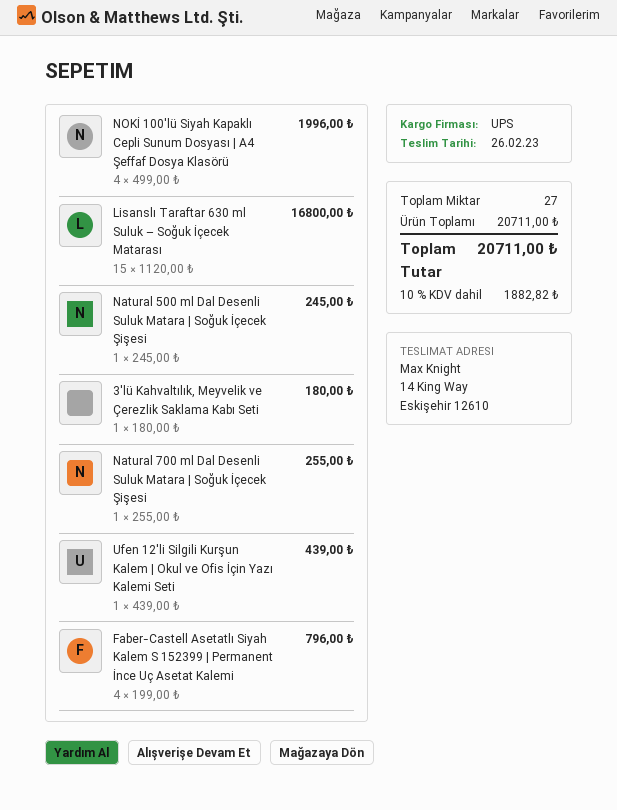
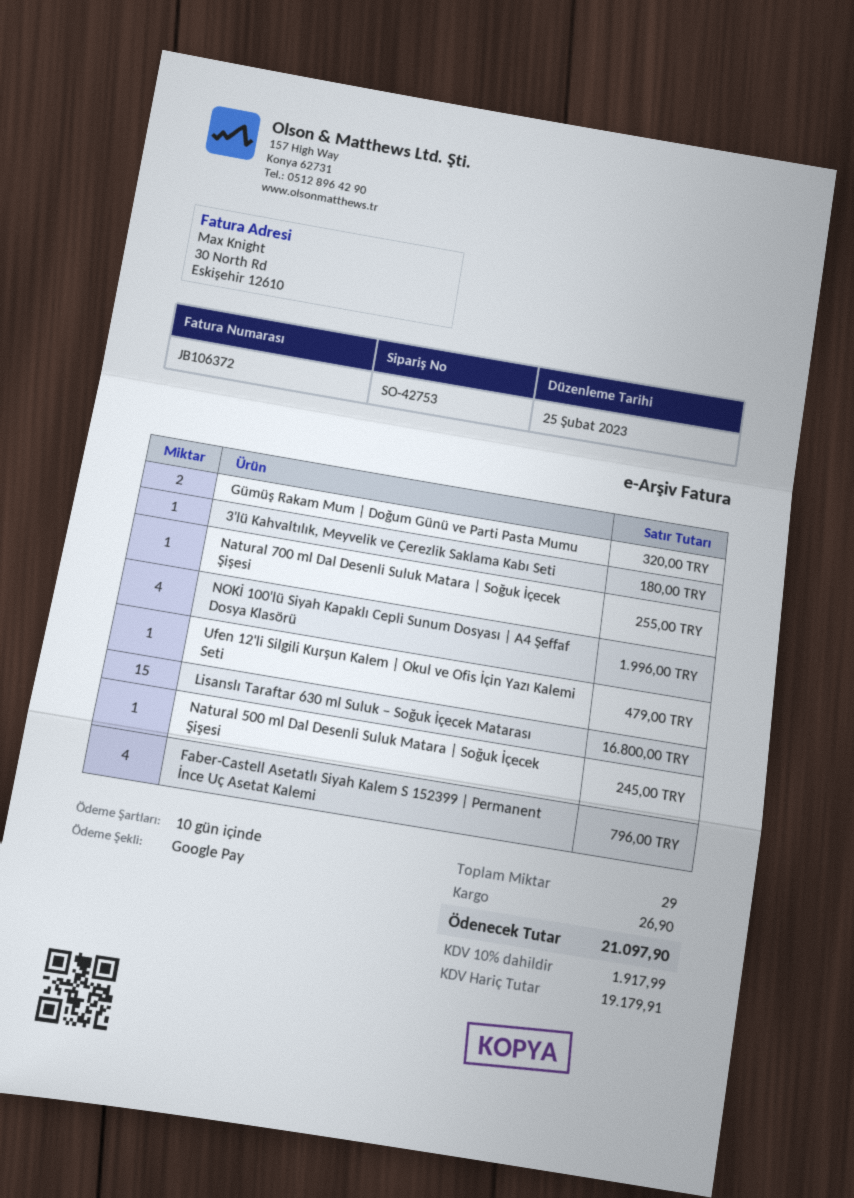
Ufen 12'li Silgili Kurşun Kalem | Okul ve Ofis İçin Yazı Kalemi Seti: 1 for 439.00 -> 1 for 479.00
Gümüş Rakam Mum | Doğum Günü ve Parti Pasta Mumu: none -> 2 for 320.00
total quantity: 27 -> 29
shipping: none -> 26.90
tax: 10% = 1882.82 -> 10% = 1917.99
total: 20711.00 -> 21097.90

